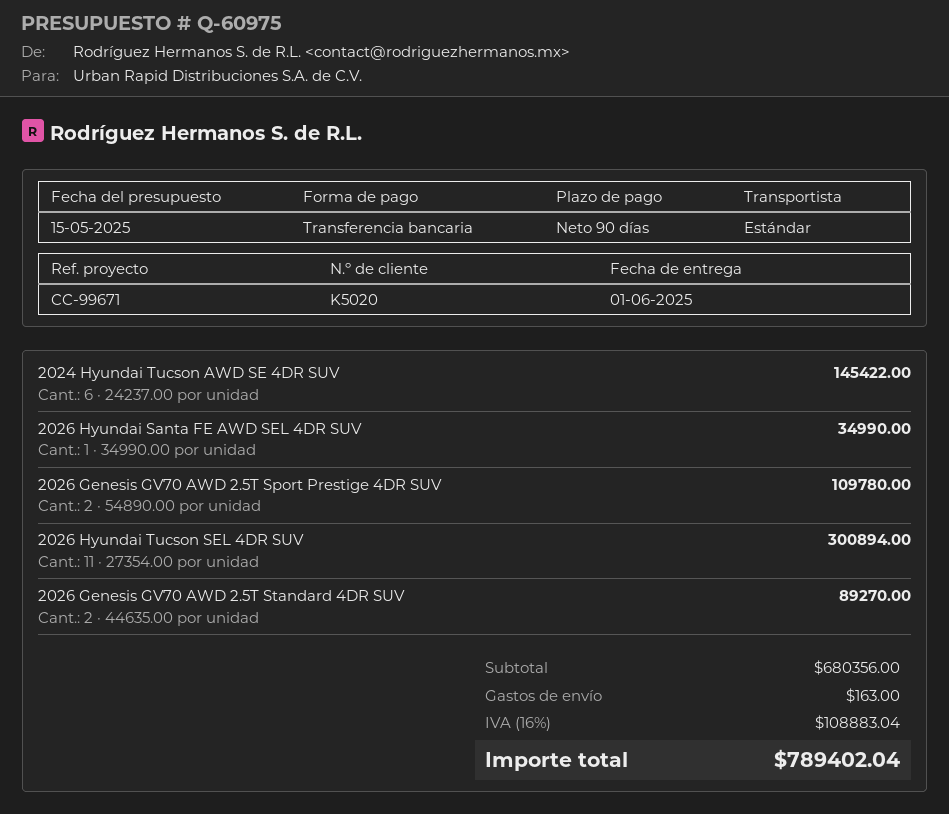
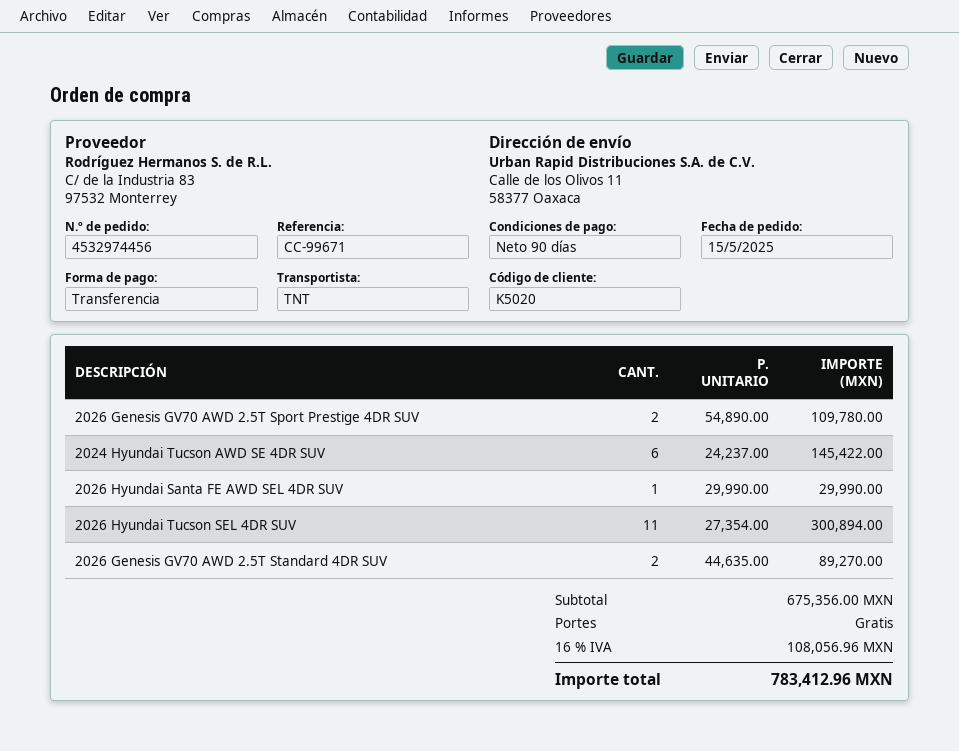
shipping method: standard -> TNT
2026 Hyundai Santa FE AWD SEL 4DR SUV: 1 x 34990.00 = 34990.00 -> 1 x 29990.00 = 29990.00
subtotal: 680356.00 -> 675356.00
shipping: 163.00 -> 0.00
tax: 16% = 108883.04 -> 16% = 108056.96
total: 789402.04 -> 783412.96

